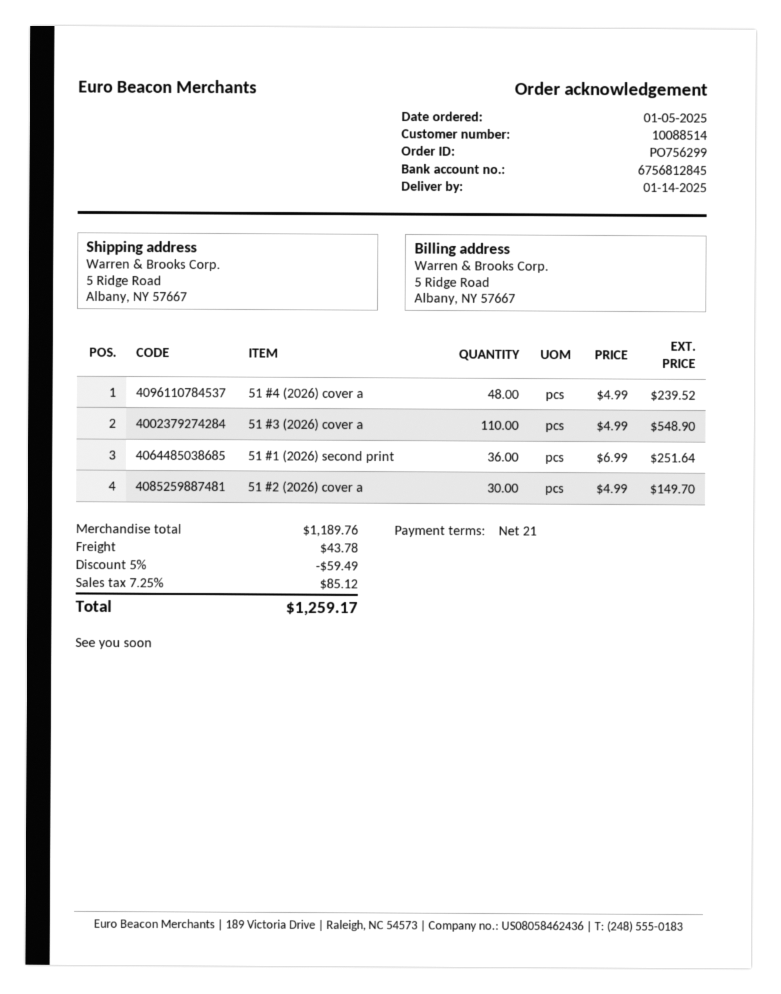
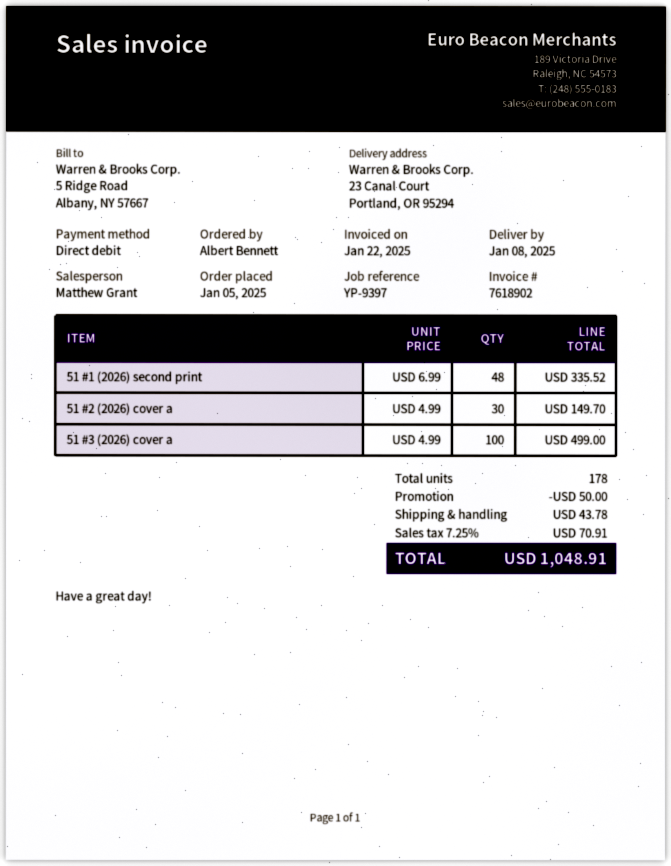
delivery date: 2025-01-14 -> 2025-01-08
ship to: 5 Ridge Road, Albany, NY 57667 -> 23 Canal Court, Portland, OR 95294
51 #4 (2026) cover a: 48 x 4.99 = 239.52 -> none
51 #3 (2026) cover a: 110 x 4.99 = 548.90 -> 100 x 4.99 = 499.00
51 #1 (2026) second print: 36 x 6.99 = 251.64 -> 48 x 6.99 = 335.52
discount: 59.49 -> 50.00
tax: 7.25% = 85.12 -> 7.25% = 70.91
total: 1259.17 -> 1048.91

